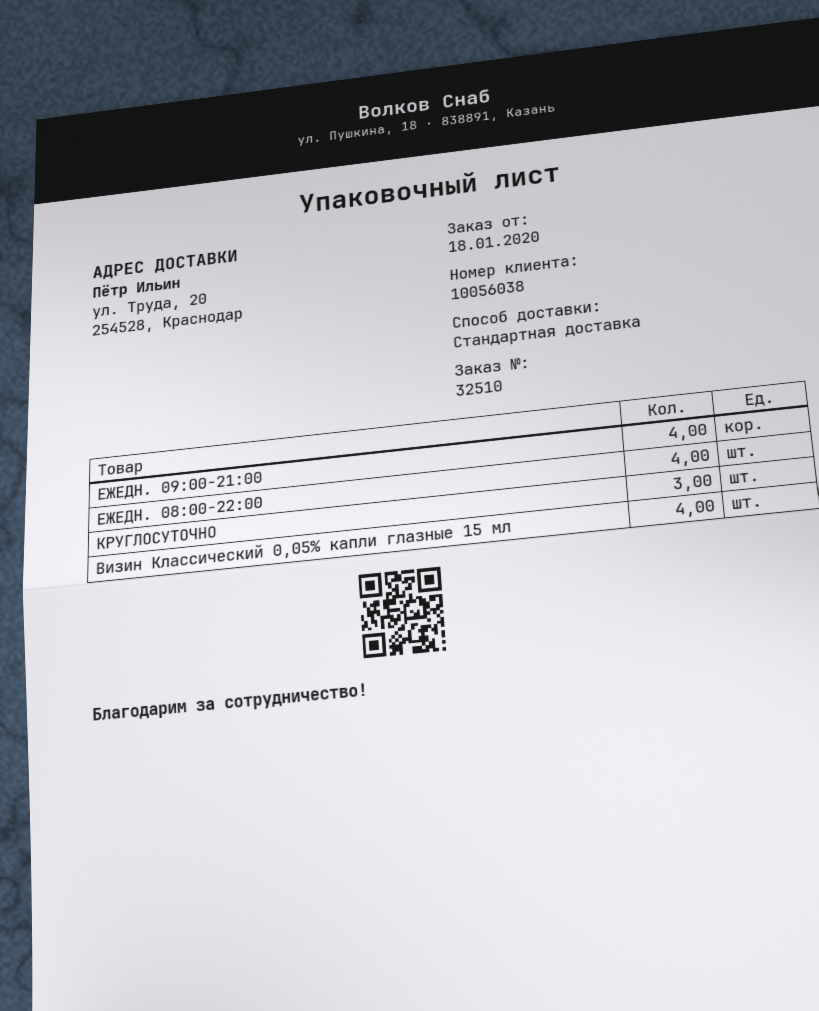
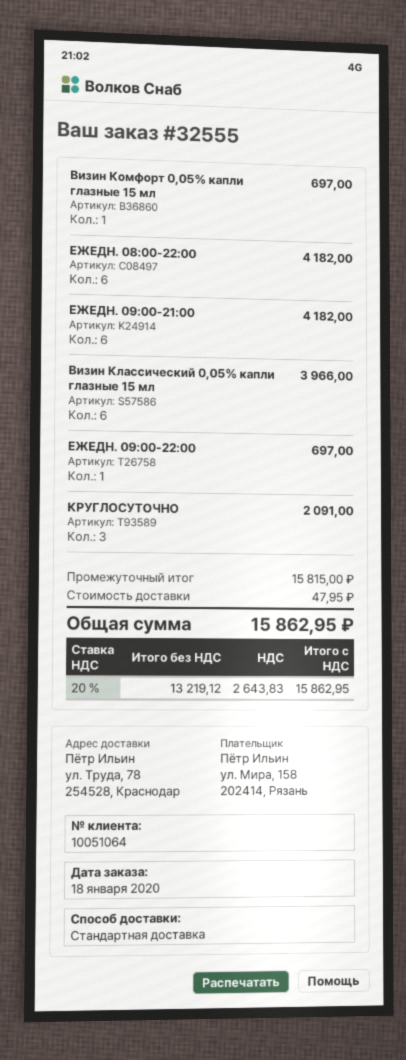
order number: 32510 -> 32555
customer number: 10056038 -> 10051064
ship to: ул. Труда, 20, 254528, Краснодар -> ул. Труда, 78, 254528, Краснодар
ЕЖЕДН. 09:00-21:00: 4 -> 6
ЕЖЕДН. 08:00-22:00: 4 -> 6
Визин Классический 0,05% капли глазные 15 мл: 4 -> 6
Визин Комфорт 0,05% капли глазные 15 мл: none -> 1
ЕЖЕДН. 09:00-22:00: none -> 1

